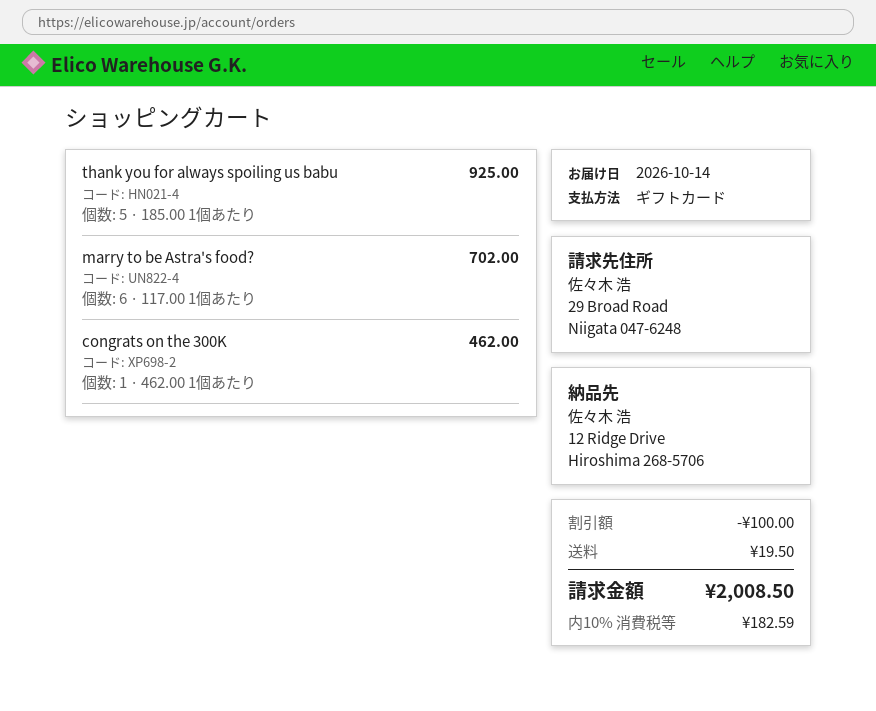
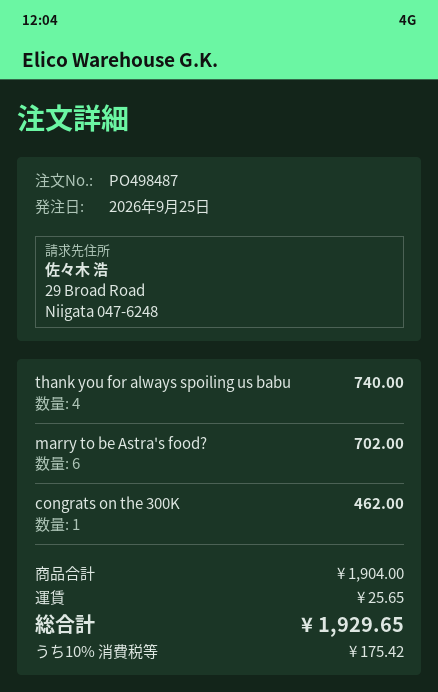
thank you for always spoiling us babu: 5 for 925.00 -> 4 for 740.00
discount: 100.00 -> none
shipping: 19.50 -> 25.65
tax: 10% = 182.59 -> 10% = 175.42
total: 2008.50 -> 1929.65

